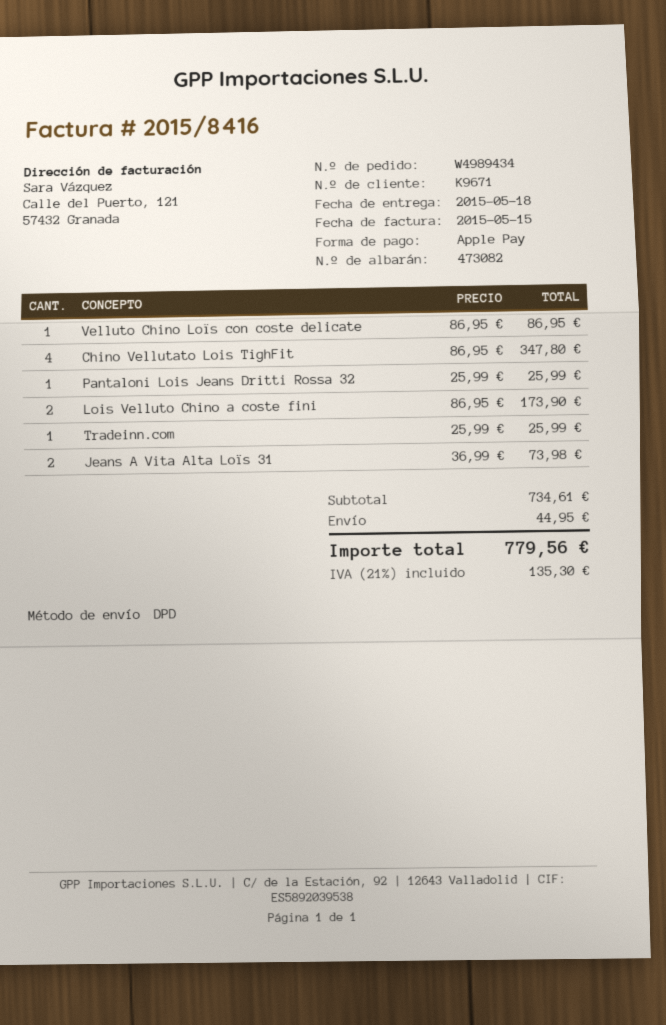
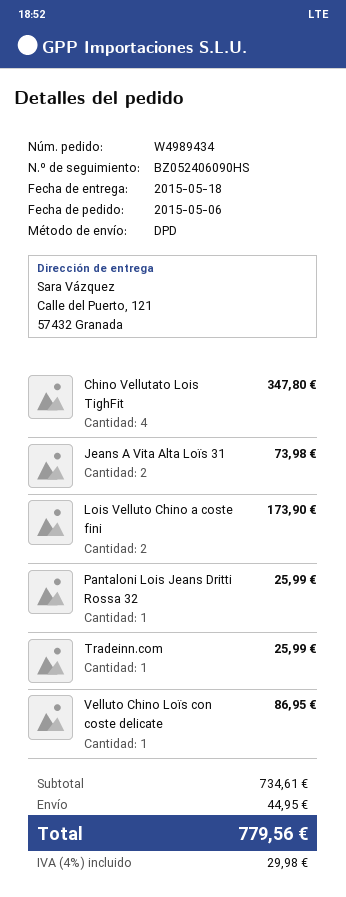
tax: 21% = 135.30 -> 4% = 29.98

